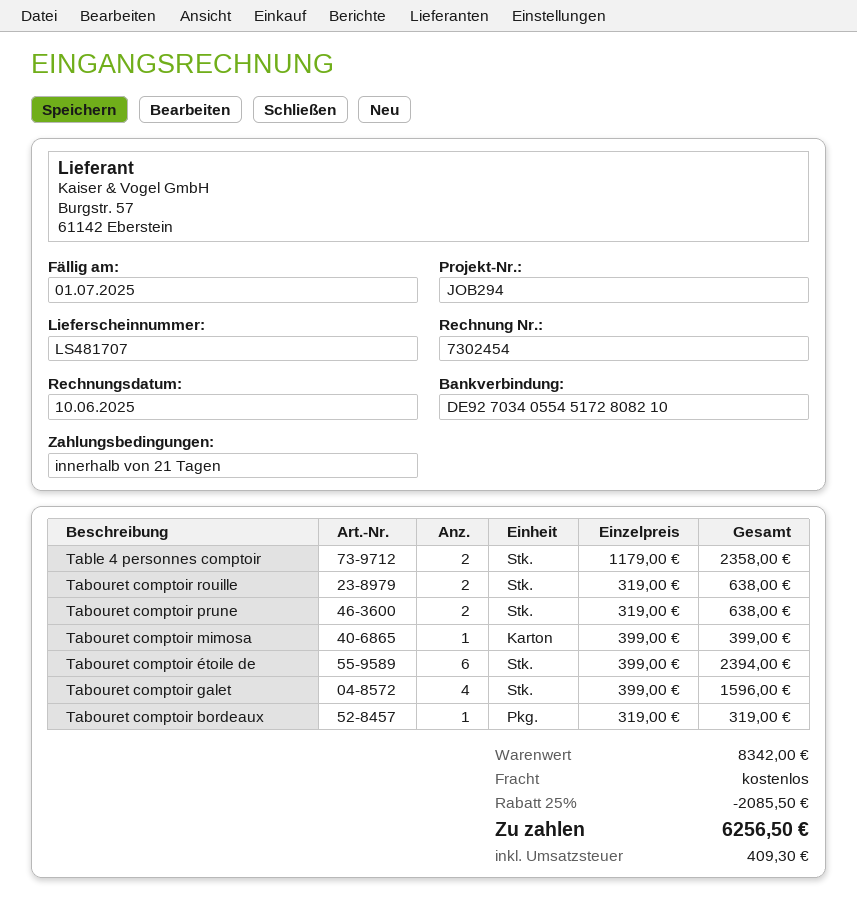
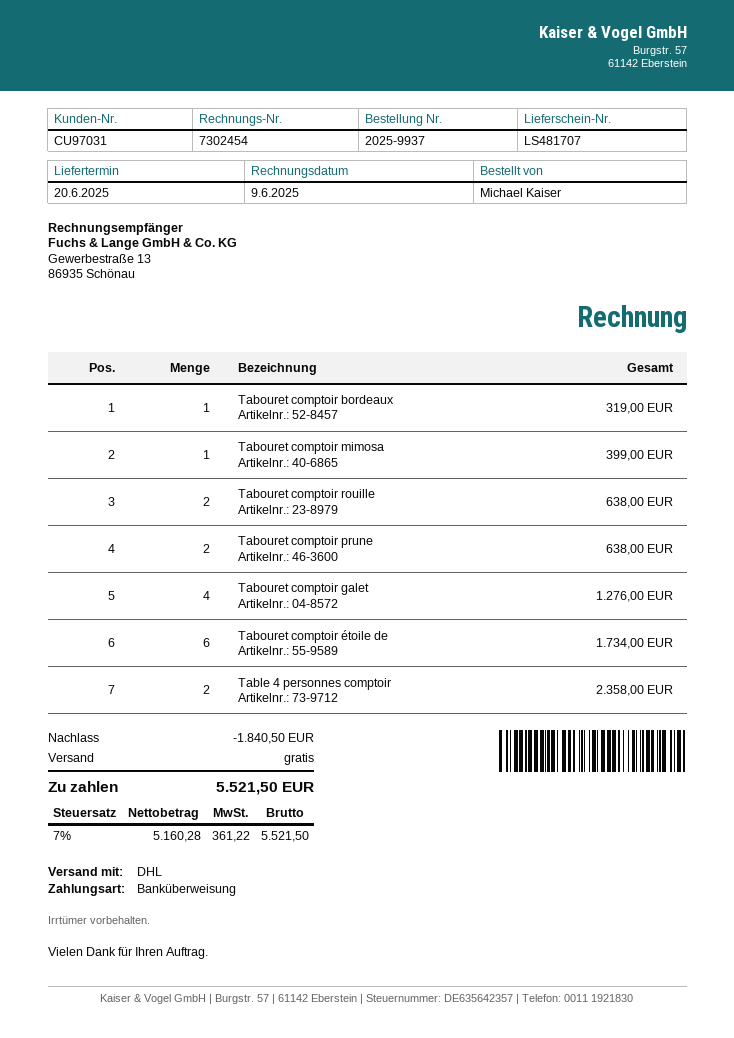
invoice date: 2025-06-10 -> 2025-06-09
Tabouret comptoir étoile de: 6 for 2394.00 -> 6 for 1734.00
Tabouret comptoir galet: 4 for 1596.00 -> 4 for 1276.00
discount: 2085.50 -> 1840.50
tax: 409.30 -> 361.22
total: 6256.50 -> 5521.50

